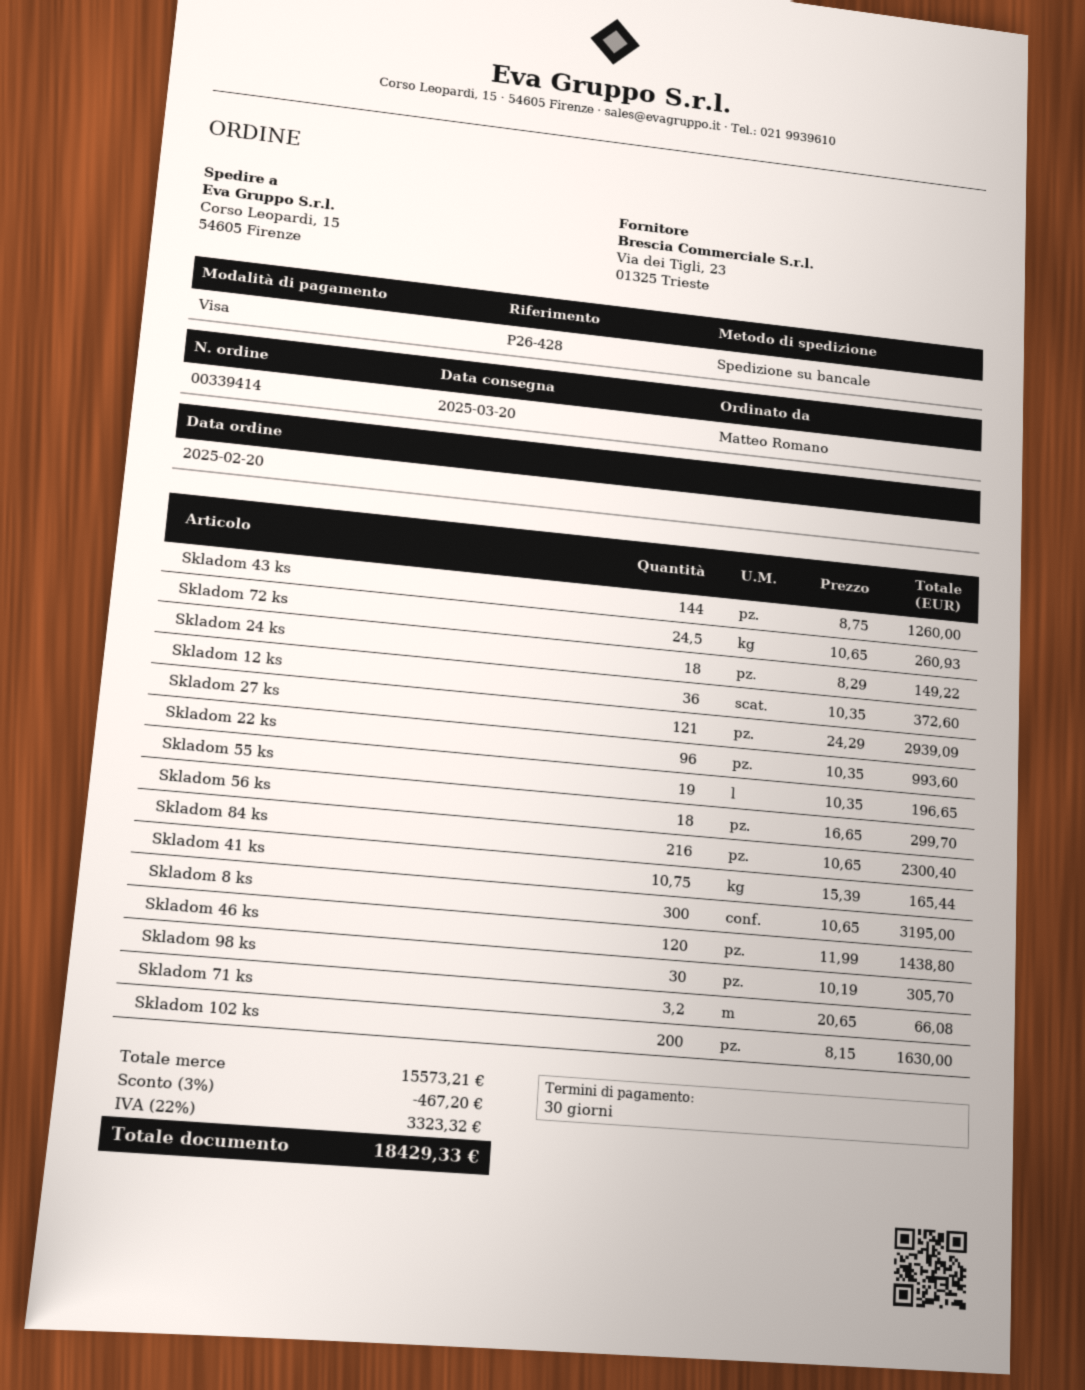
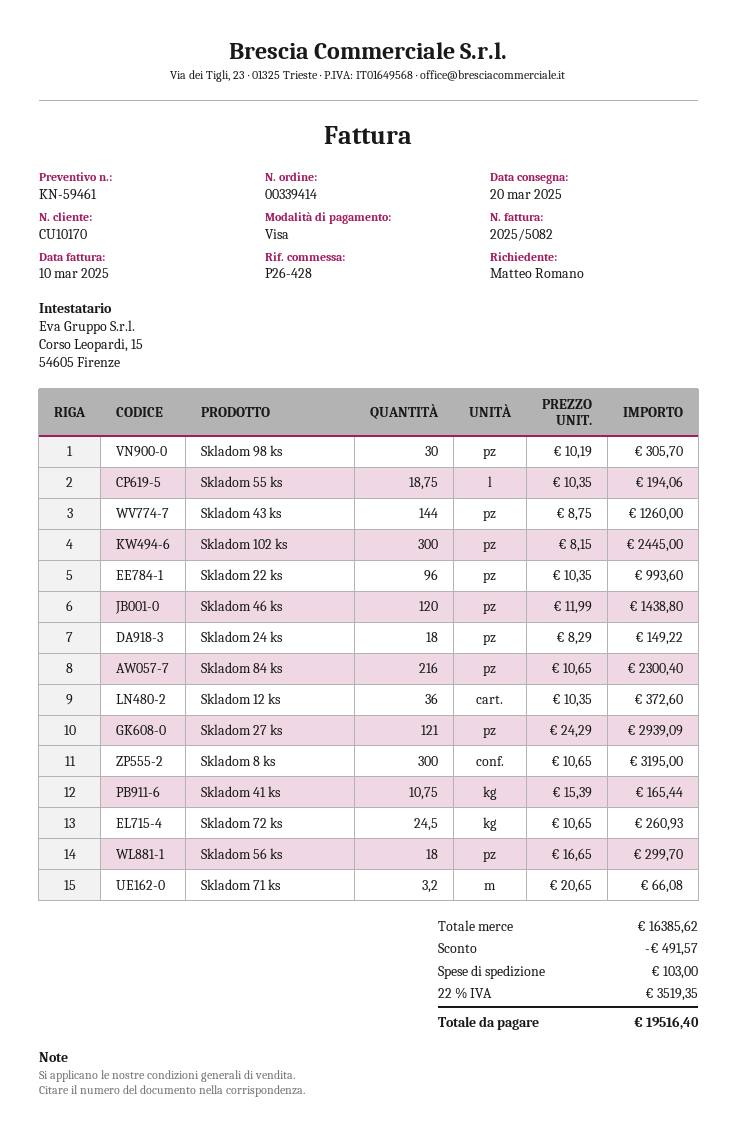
Skladom 55 ks: 19 x 10.35 = 196.65 -> 18.75 x 10.35 = 194.06
Skladom 102 ks: 200 x 8.15 = 1630.00 -> 300 x 8.15 = 2445.00
subtotal: 15573.21 -> 16385.62
discount: 467.20 -> 491.57
shipping: none -> 103.00
tax: 22% = 3323.32 -> 22% = 3519.35
total: 18429.33 -> 19516.40

